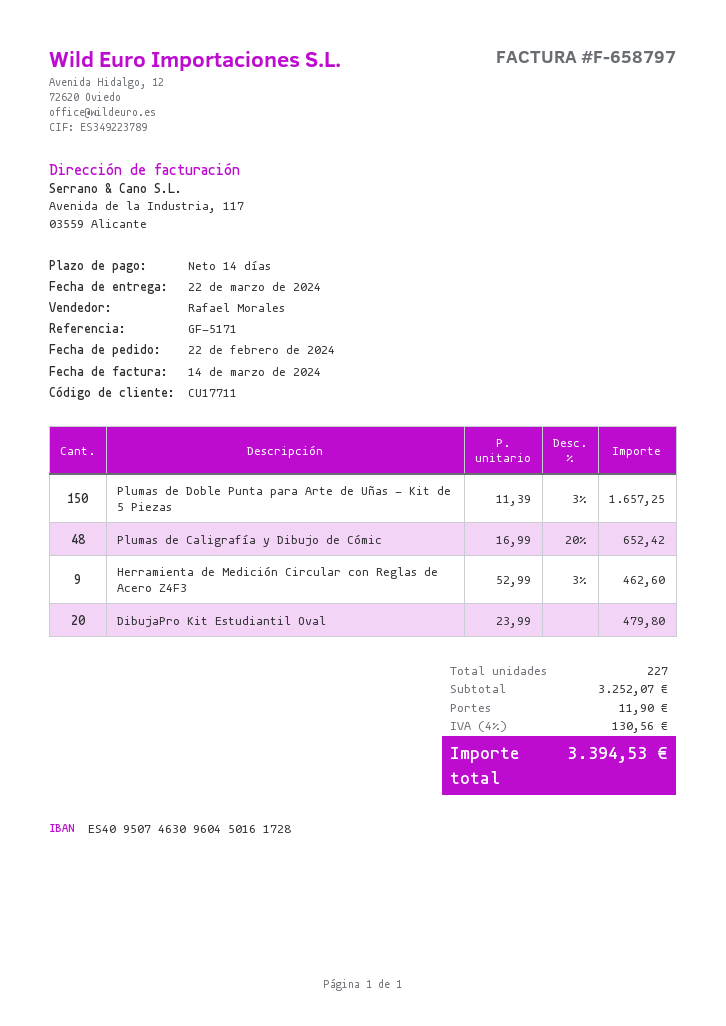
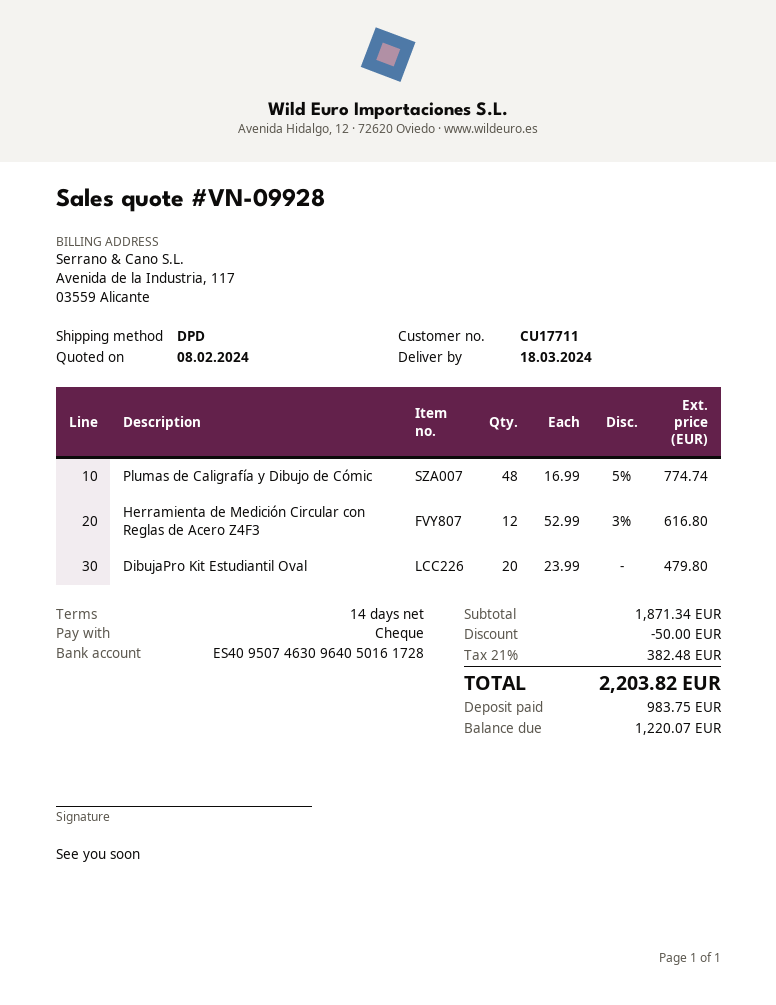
delivery date: 2024-03-22 -> 2024-03-18
bank account: ES4095074630960450161728 -> ES4095074630964050161728
Plumas de Doble Punta para Arte de Uñas - Kit de 5 Piezas: 150 x 11.39 - 3% = 1657.25 -> none
Plumas de Caligrafía y Dibujo de Cómic: 48 x 16.99 - 20% = 652.42 -> 48 x 16.99 - 5% = 774.74
Herramienta de Medición Circular con Reglas de Acero Z4F3: 9 x 52.99 - 3% = 462.60 -> 12 x 52.99 - 3% = 616.80
subtotal: 3252.07 -> 1871.34
discount: none -> 50.00
shipping: 11.90 -> none
tax: 4% = 130.56 -> 21% = 382.48
total: 3394.53 -> 2203.82

